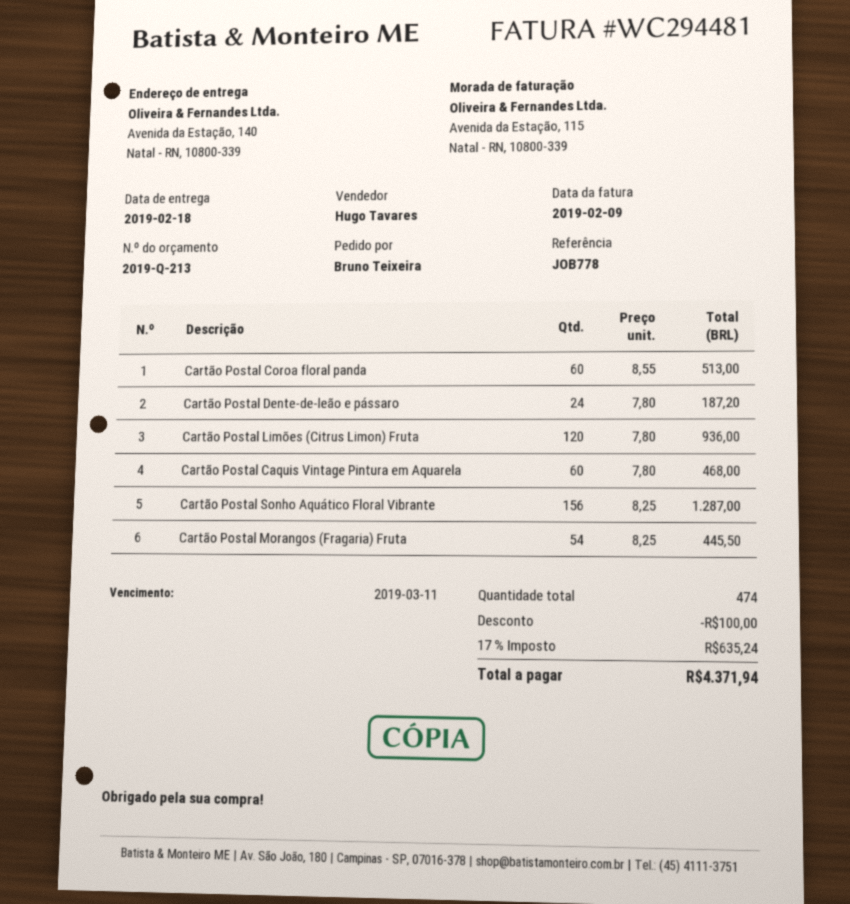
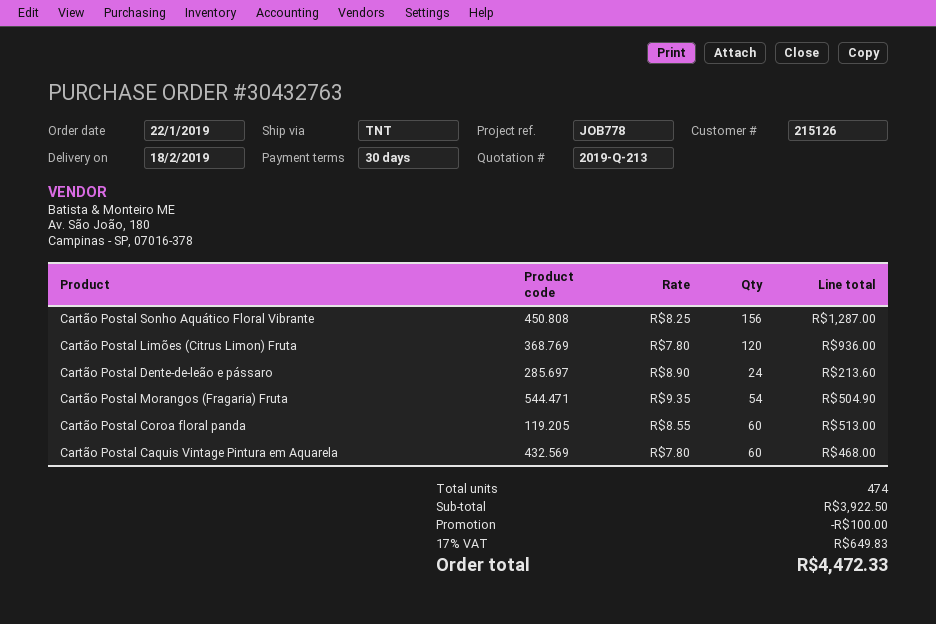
Cartão Postal Dente-de-leão e pássaro: 24 x 7.80 = 187.20 -> 24 x 8.90 = 213.60
Cartão Postal Morangos (Fragaria) Fruta: 54 x 8.25 = 445.50 -> 54 x 9.35 = 504.90
tax: 17% = 635.24 -> 17% = 649.83
total: 4371.94 -> 4472.33

